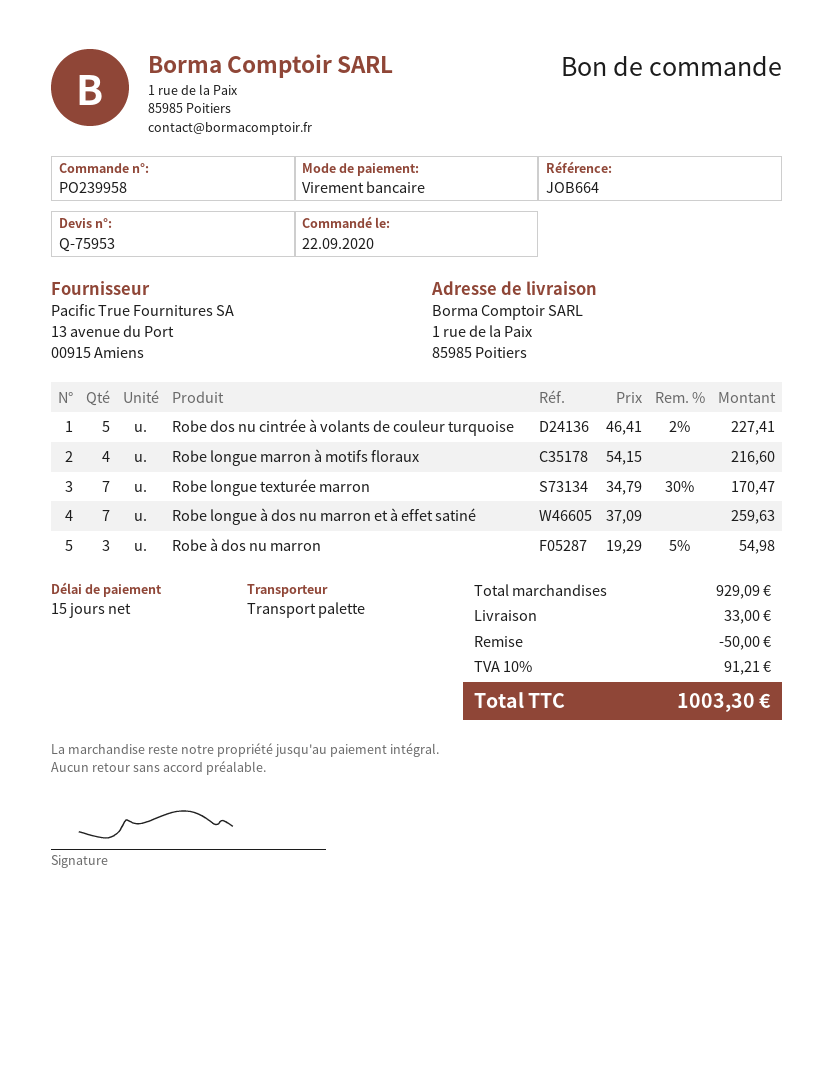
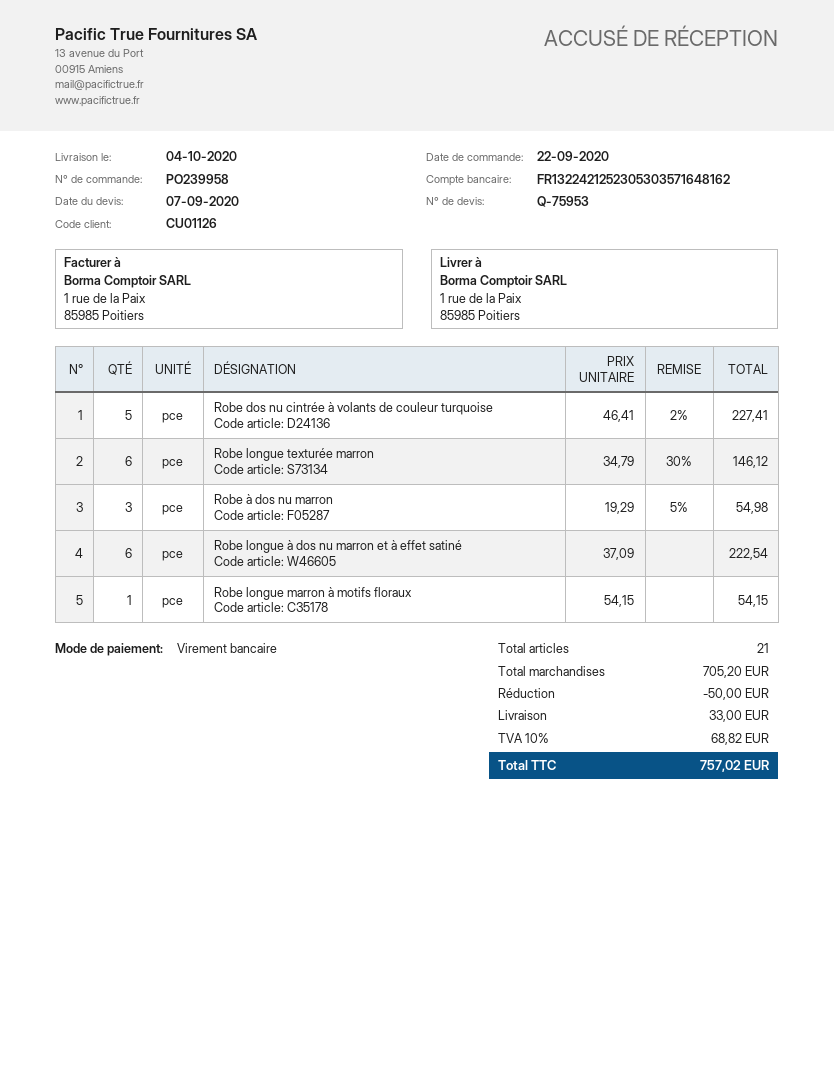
Robe longue marron à motifs floraux: 4 x 54.15 = 216.60 -> 1 x 54.15 = 54.15
Robe longue texturée marron: 7 x 34.79 - 30% = 170.47 -> 6 x 34.79 - 30% = 146.12
Robe longue à dos nu marron et à effet satiné: 7 x 37.09 = 259.63 -> 6 x 37.09 = 222.54
subtotal: 929.09 -> 705.20
tax: 10% = 91.21 -> 10% = 68.82
total: 1003.30 -> 757.02

